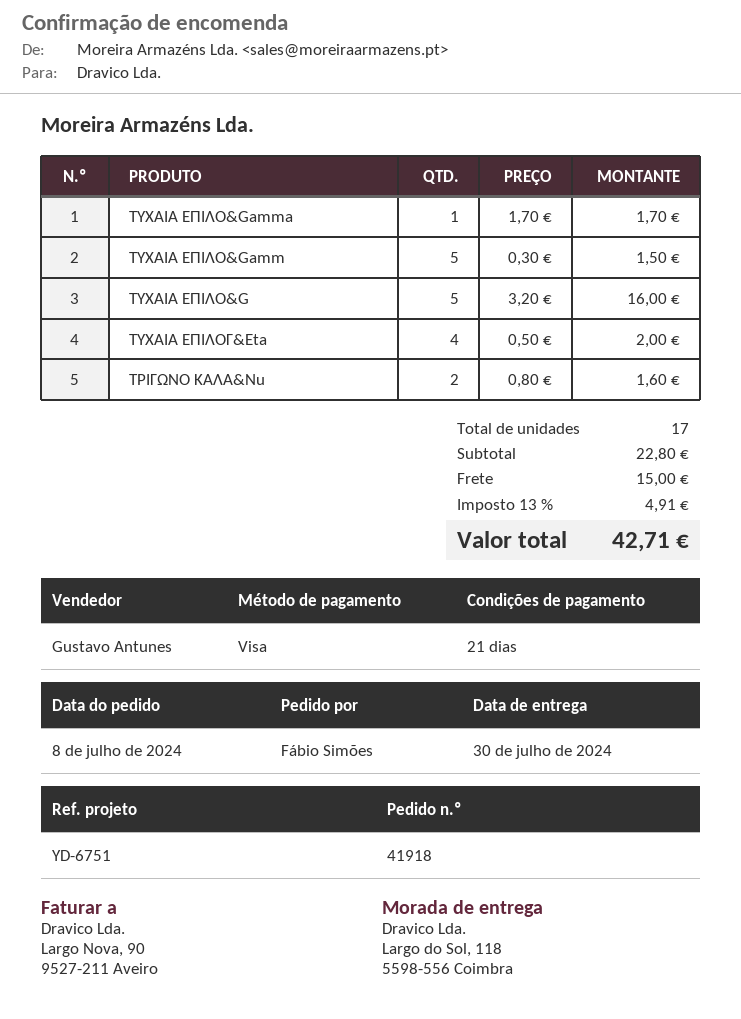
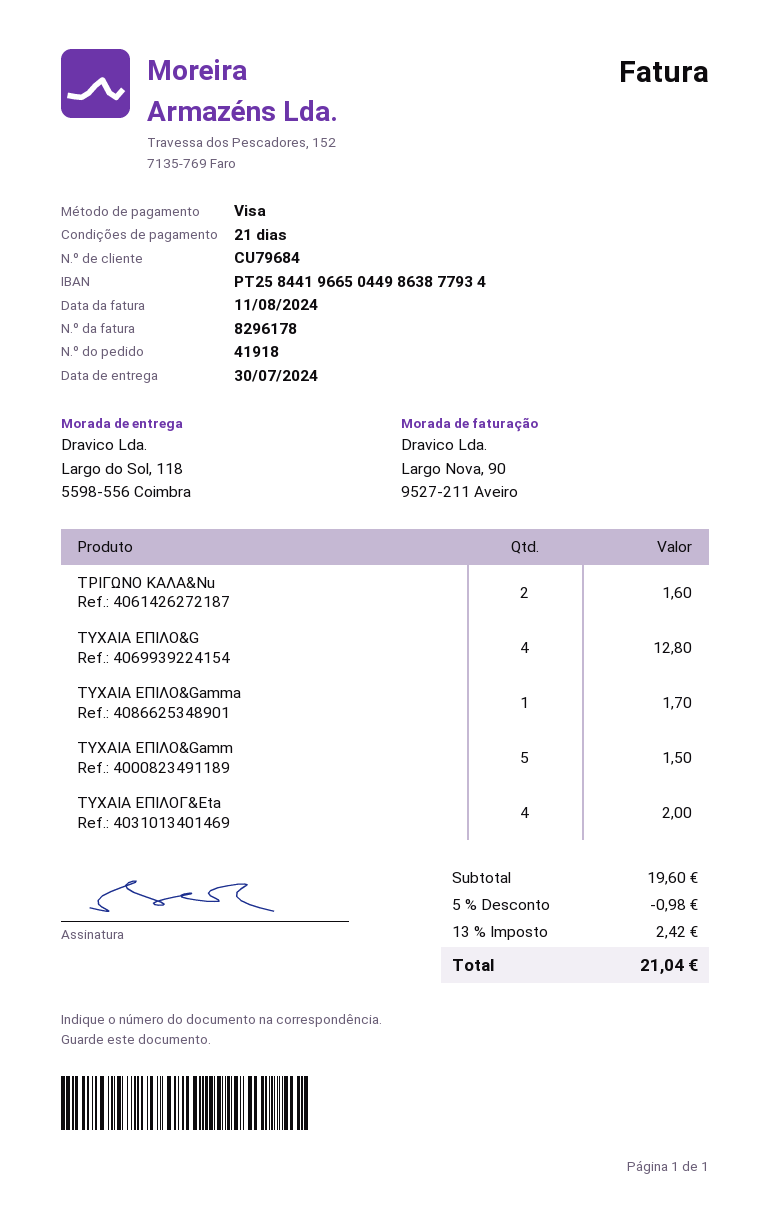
ΤΥΧΑΙΑ ΕΠΙΛΟ&G: 5 for 16.00 -> 4 for 12.80
subtotal: 22.80 -> 19.60
discount: none -> 5% = 0.98
shipping: 15.00 -> none
tax: 13% = 4.91 -> 13% = 2.42
total: 42.71 -> 21.04

